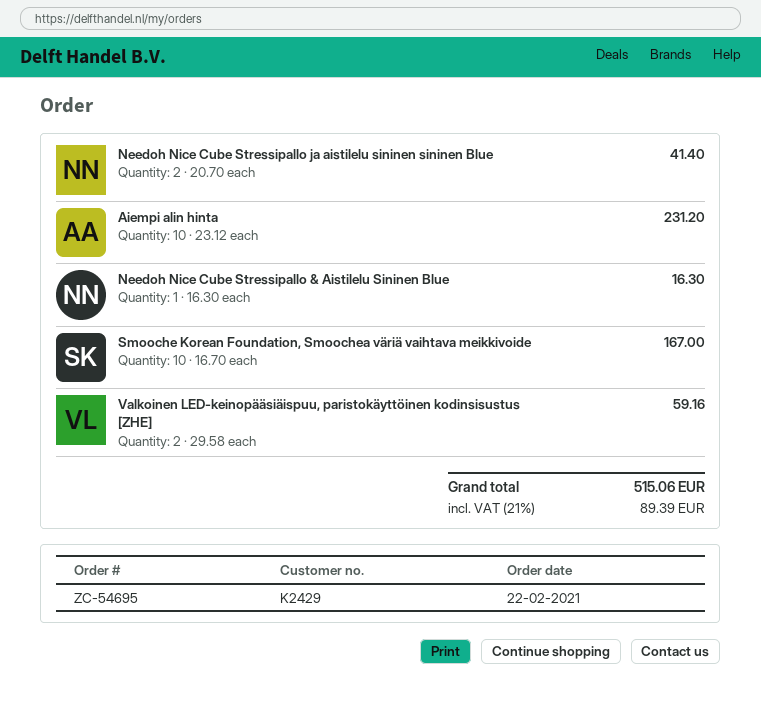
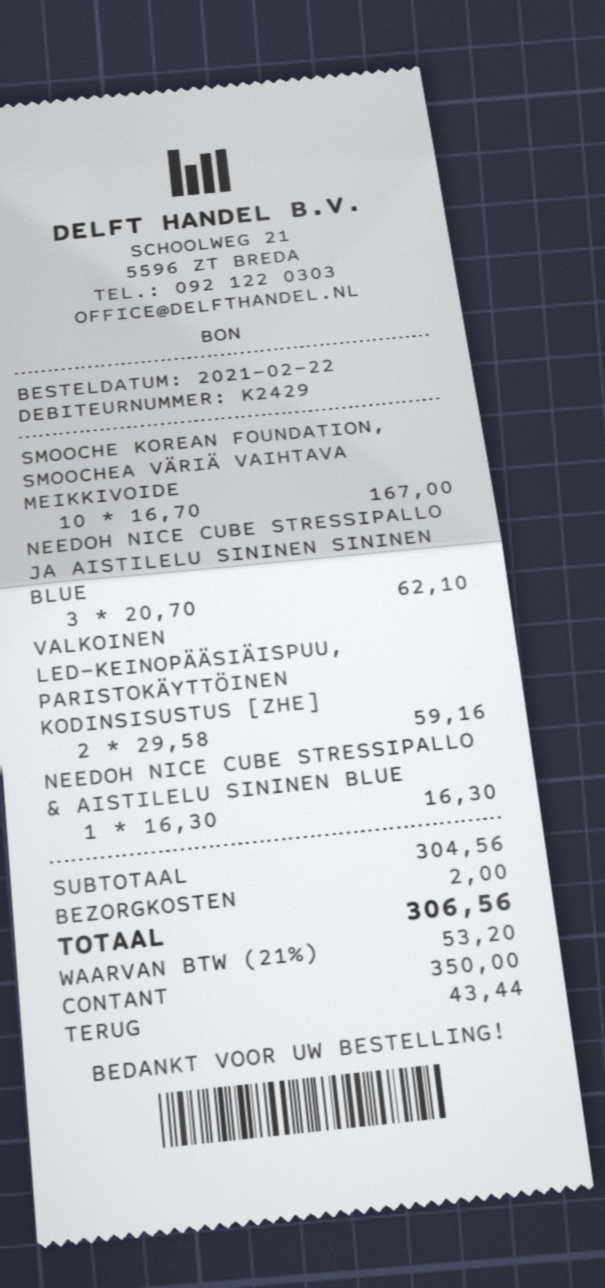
Needoh Nice Cube Stressipallo ja aistilelu sininen sininen Blue: 2 x 20.70 = 41.40 -> 3 x 20.70 = 62.10
Aiempi alin hinta: 10 x 23.12 = 231.20 -> none
shipping: none -> 2.00
tax: 21% = 89.39 -> 21% = 53.20
total: 515.06 -> 306.56

